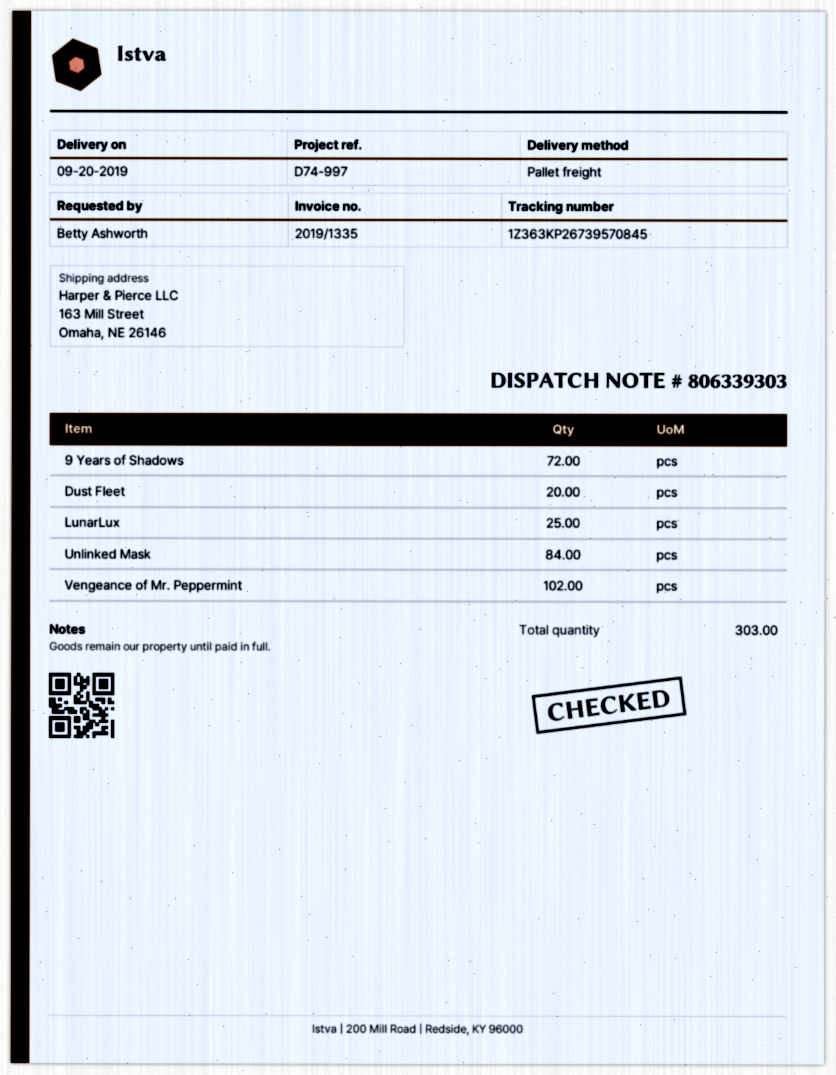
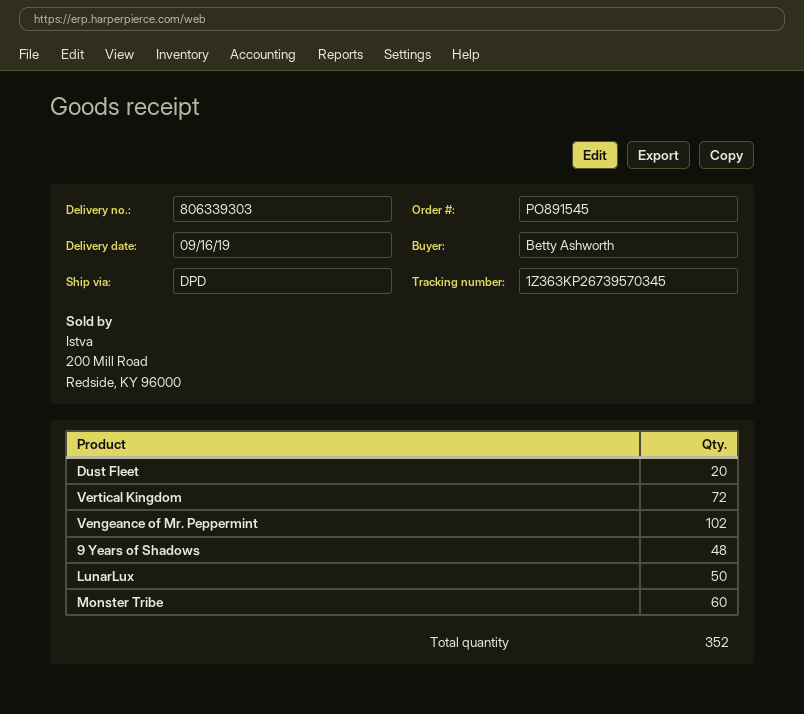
delivery date: 2019-09-20 -> 2019-09-16
shipping method: pallet freight -> DPD
tracking number: 1Z363KP26739570845 -> 1Z363KP26739570345
9 Years of Shadows: 72 -> 48
LunarLux: 25 -> 50
Unlinked Mask: 84 -> none
Vertical Kingdom: none -> 72
Monster Tribe: none -> 60
total quantity: 303 -> 352

